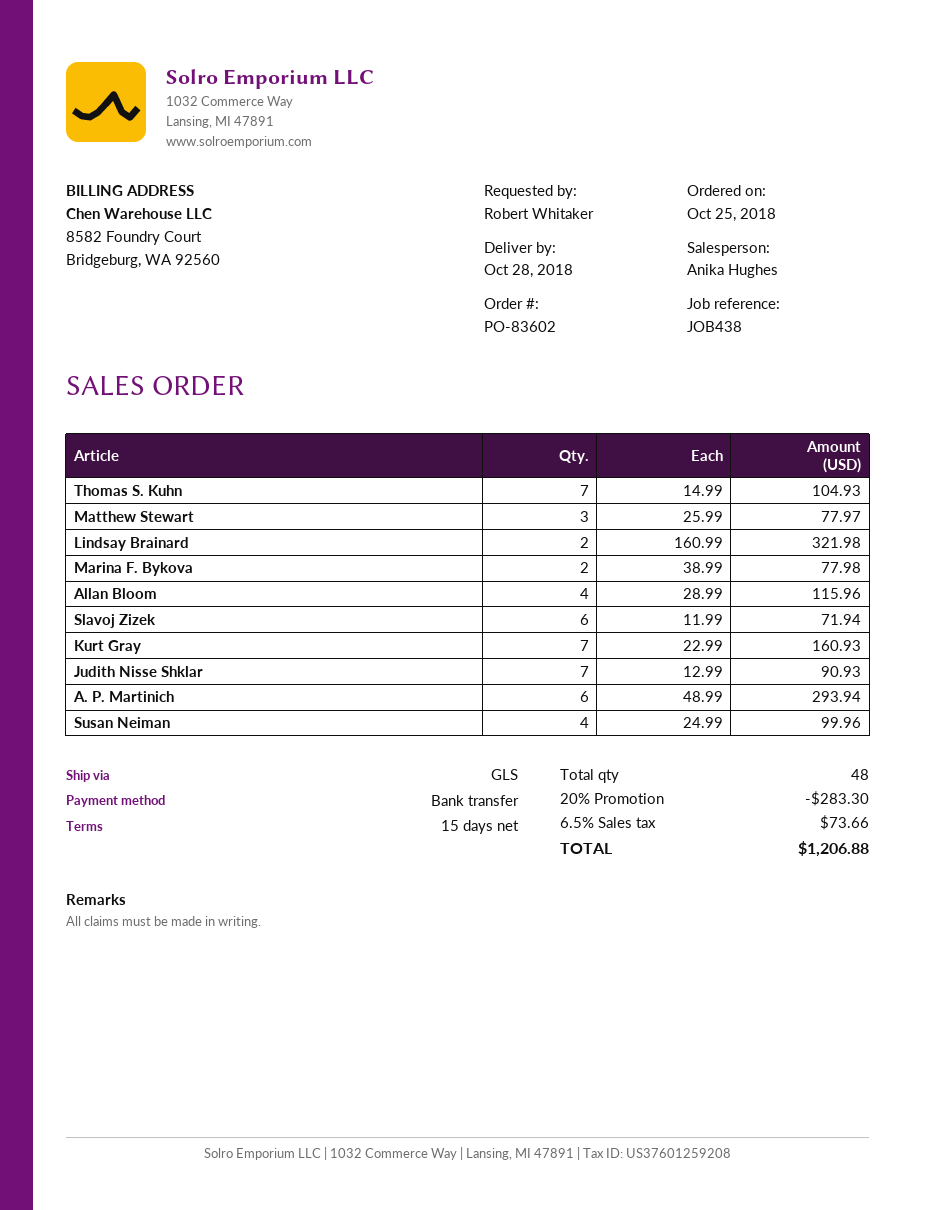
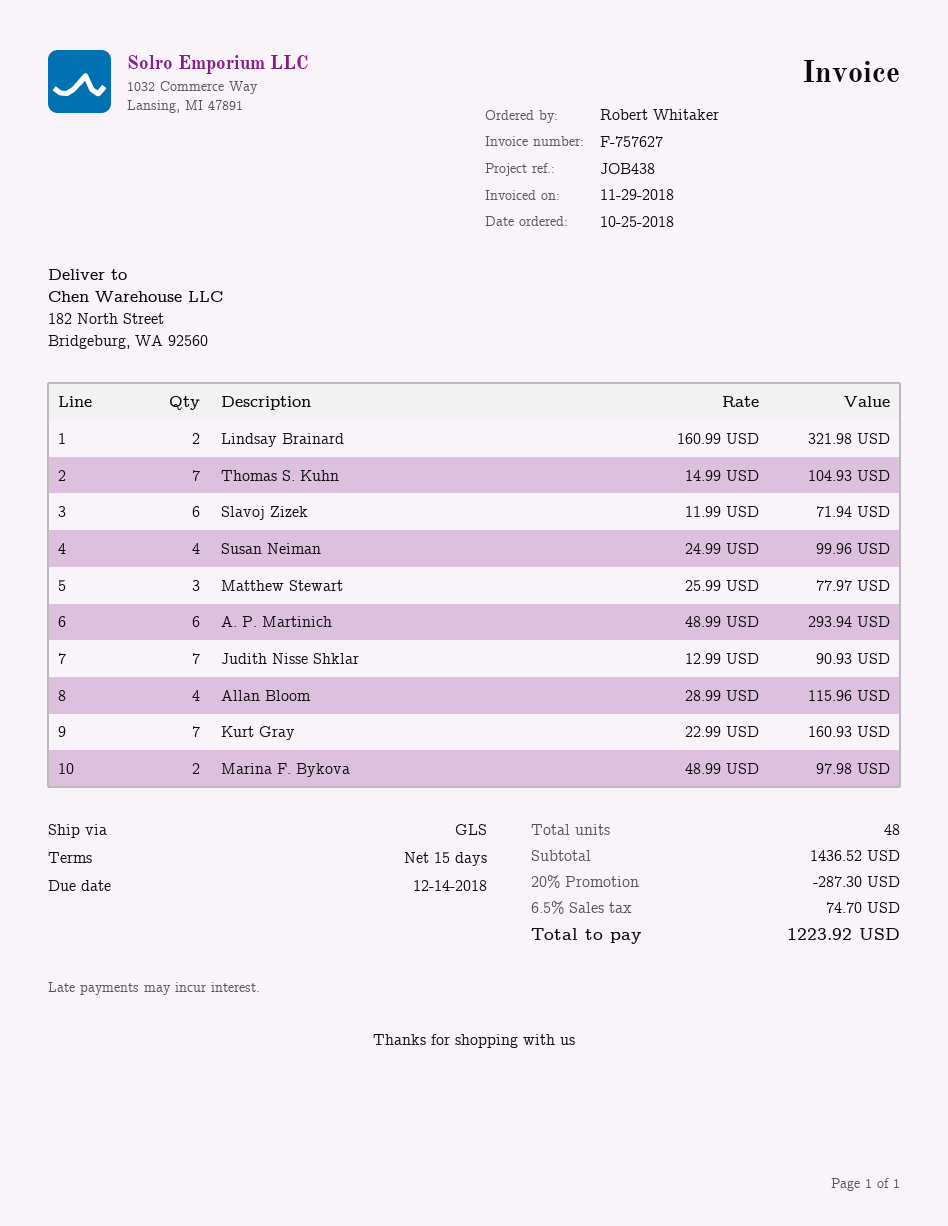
Marina F. Bykova: 2 x 38.99 = 77.98 -> 2 x 48.99 = 97.98
discount: 20% = 283.30 -> 20% = 287.30
tax: 6.5% = 73.66 -> 6.5% = 74.70
total: 1206.88 -> 1223.92

